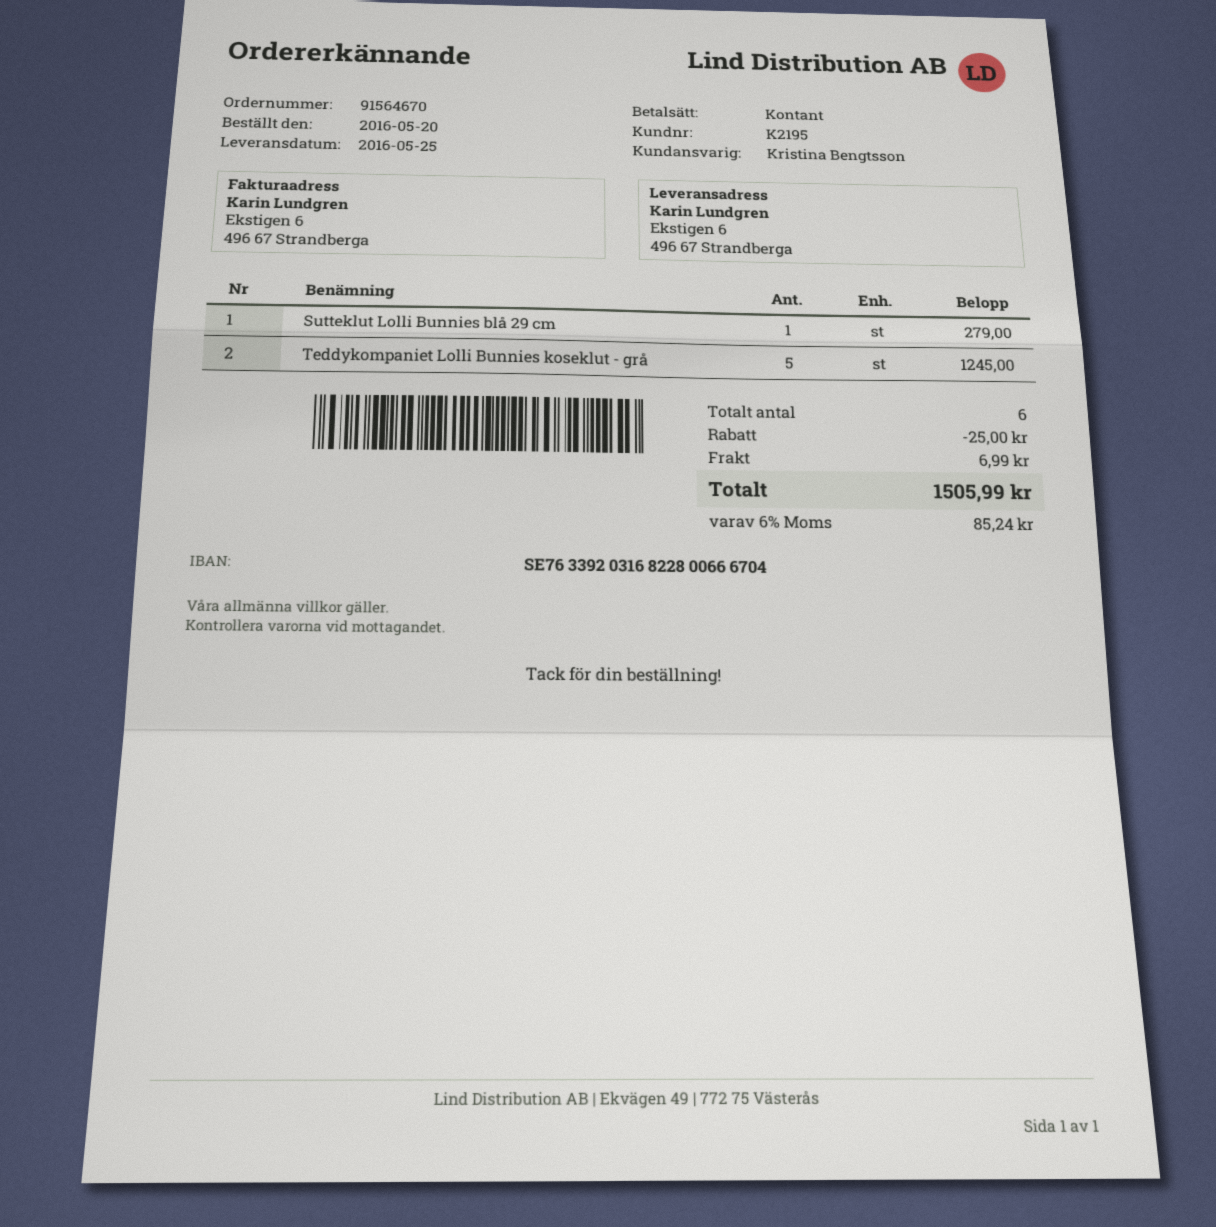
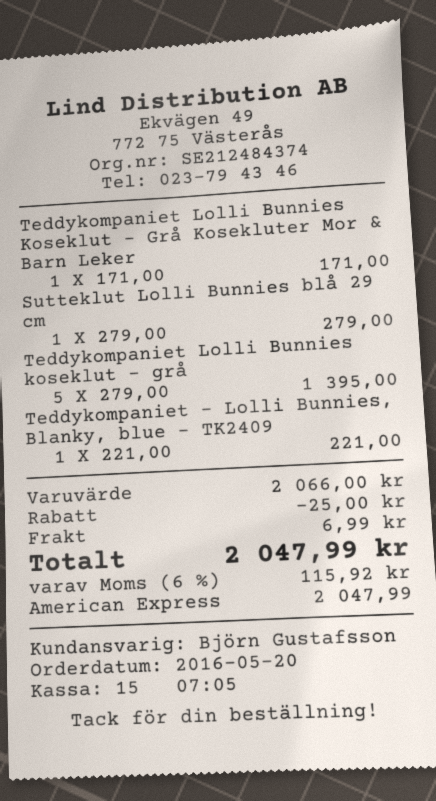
sales rep: Kristina Bengtsson -> Björn Gustafsson
payment method: cash -> American Express
Teddykompaniet Lolli Bunnies koseklut - grå: 5 for 1245.00 -> 5 for 1395.00
Teddykompaniet Lolli Bunnies Koseklut - Grå Kosekluter Mor & Barn Leker: none -> 1 for 171.00
Teddykompaniet - Lolli Bunnies, Blanky, blue - TK2409: none -> 1 for 221.00
tax: 6% = 85.24 -> 6% = 115.92
total: 1505.99 -> 2047.99

